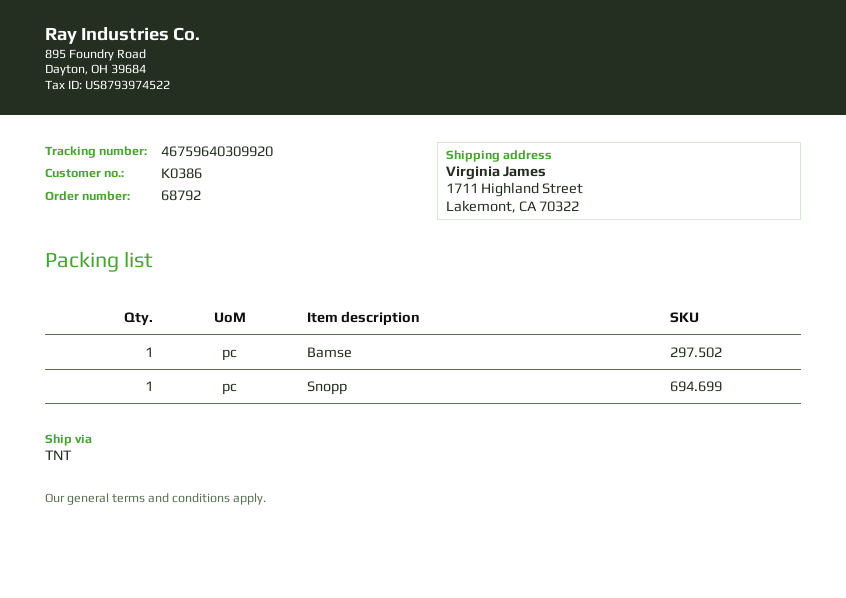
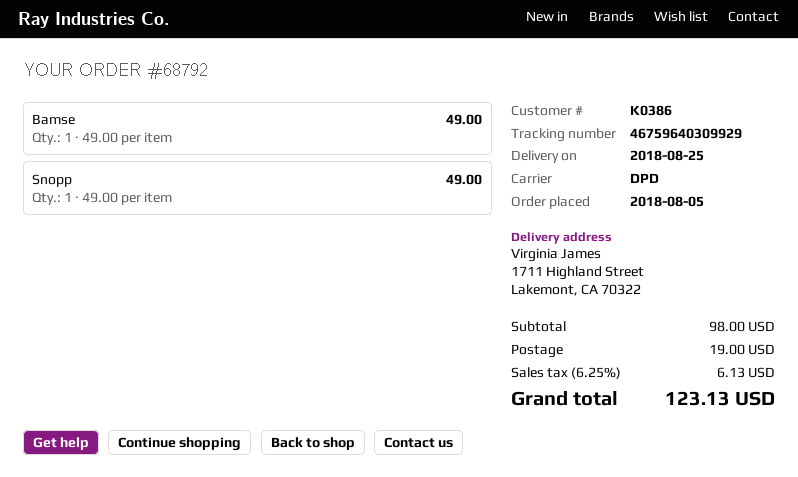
shipping method: TNT -> DPD
tracking number: 46759640309920 -> 46759640309929

